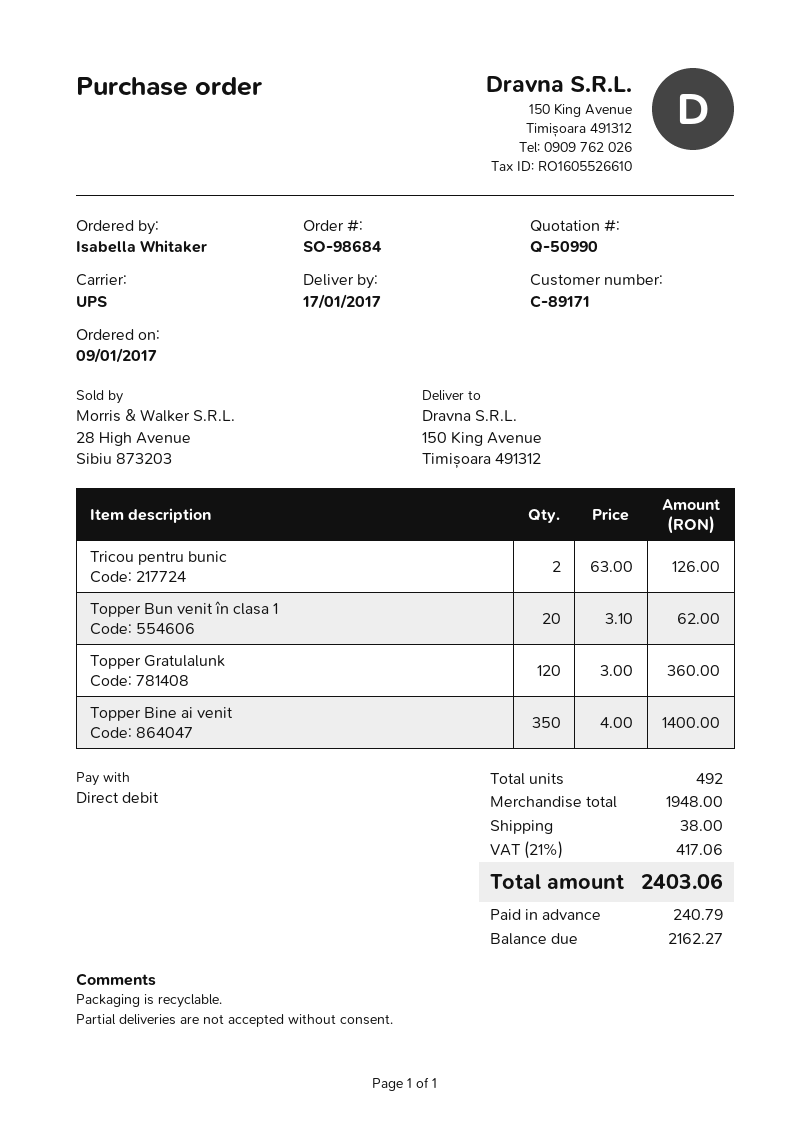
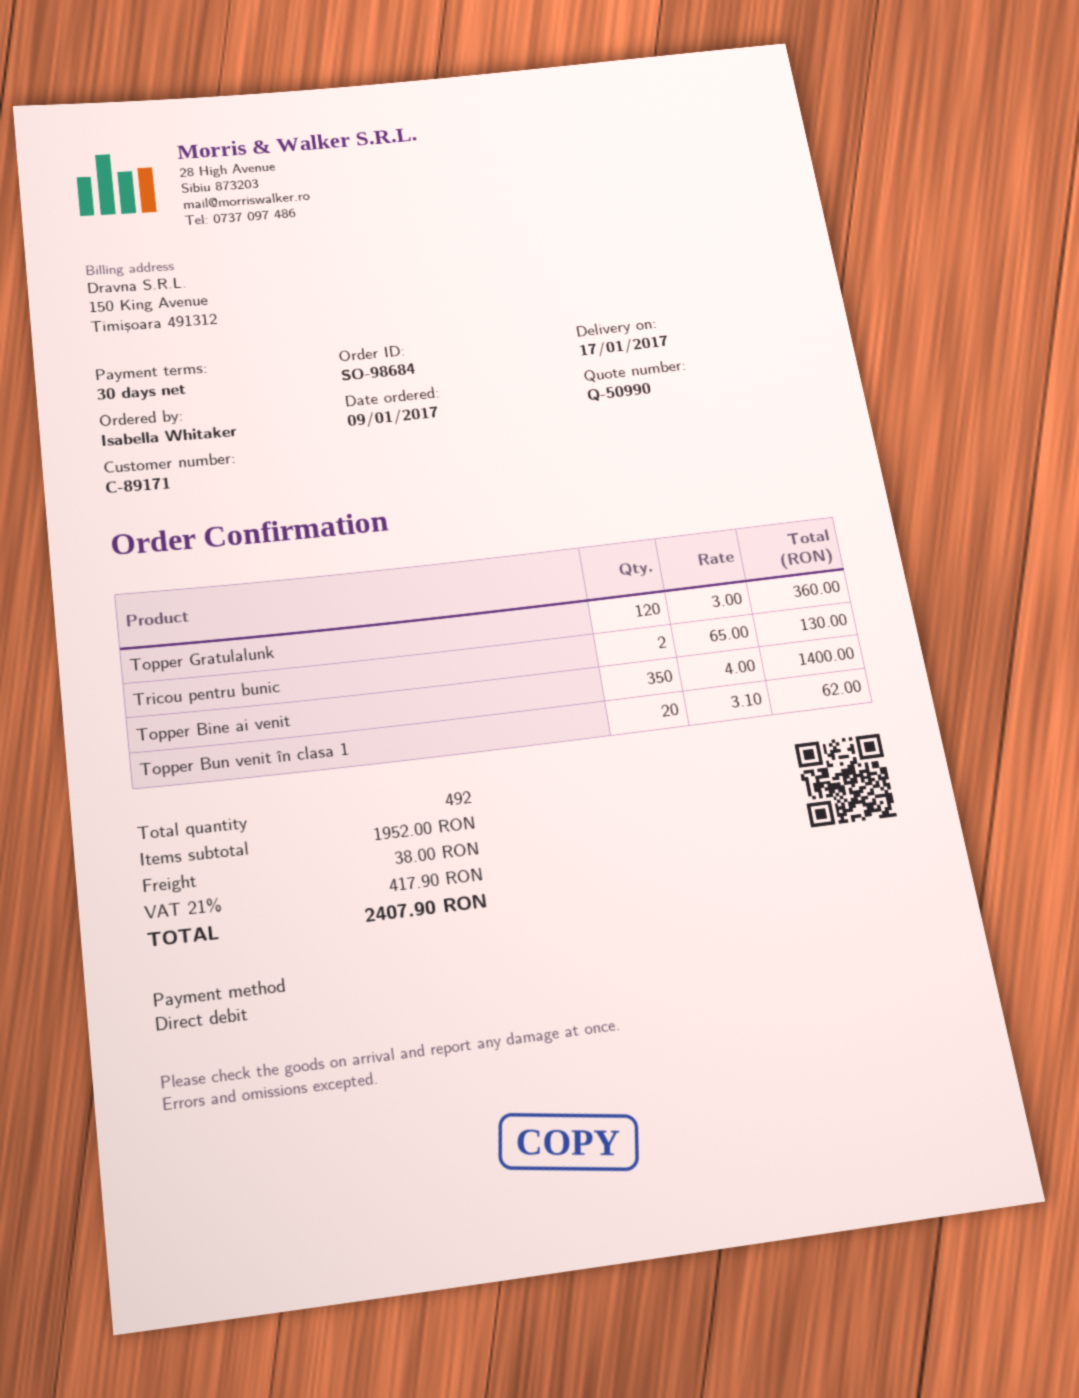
Tricou pentru bunic: 2 x 63.00 = 126.00 -> 2 x 65.00 = 130.00
subtotal: 1948.00 -> 1952.00
tax: 21% = 417.06 -> 21% = 417.90
total: 2403.06 -> 2407.90

